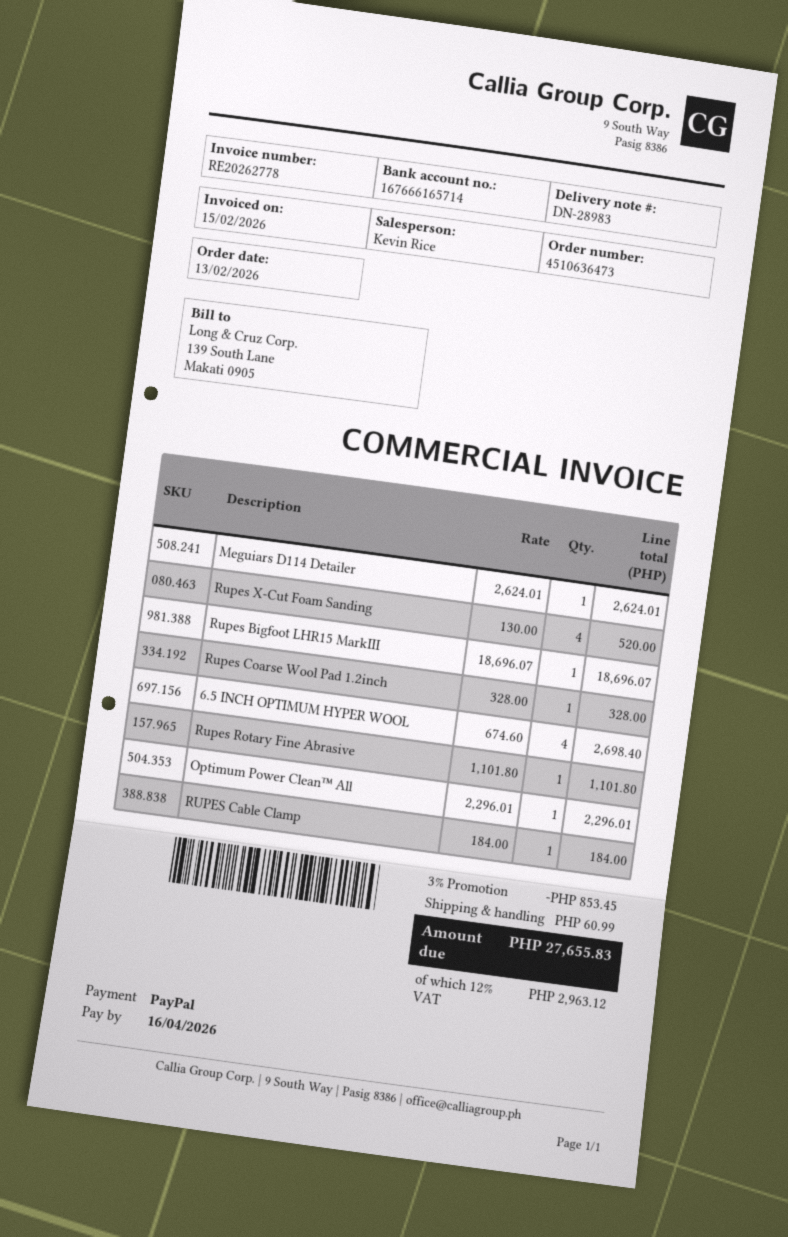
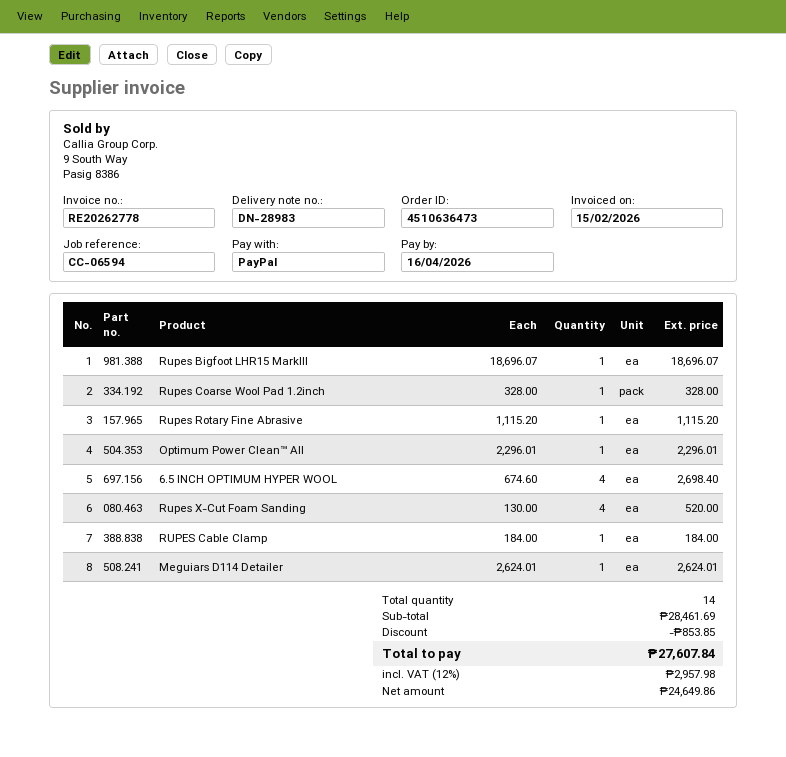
Rupes Rotary Fine Abrasive: 1 x 1101.80 = 1101.80 -> 1 x 1115.20 = 1115.20
discount: 853.45 -> 853.85
shipping: 60.99 -> none
tax: 12% = 2963.12 -> 12% = 2957.98
total: 27655.83 -> 27607.84

